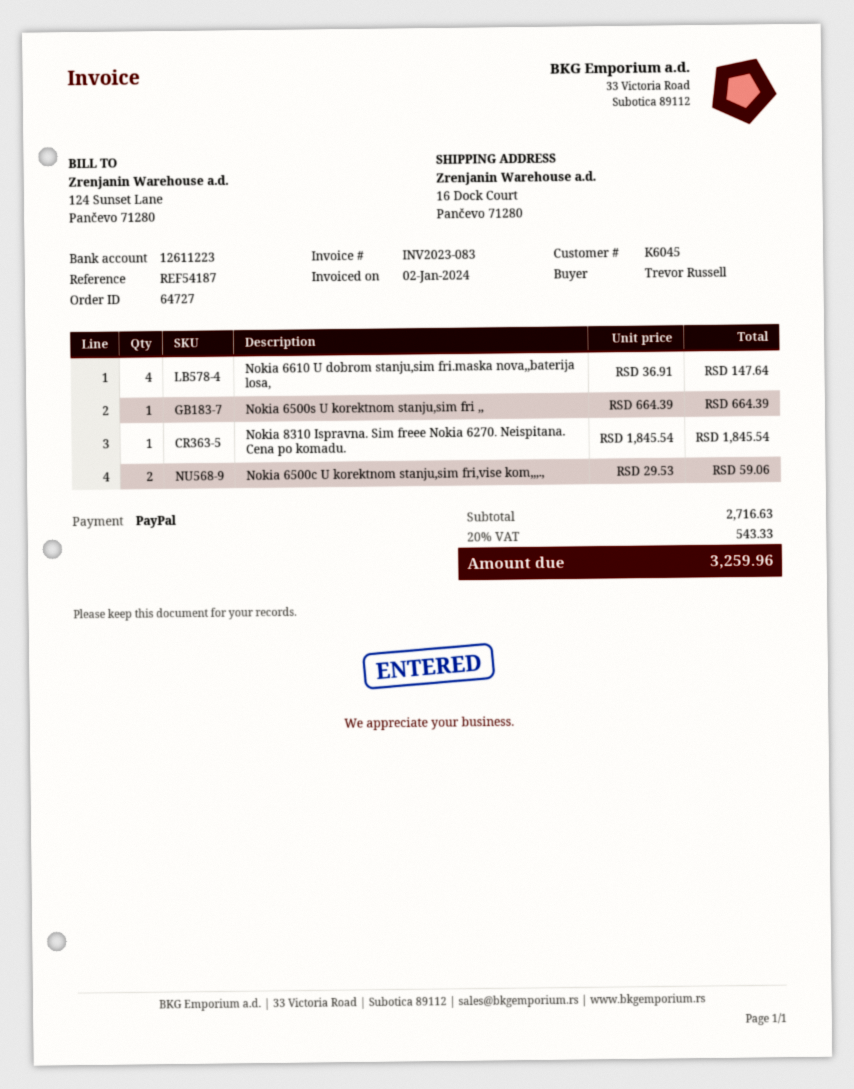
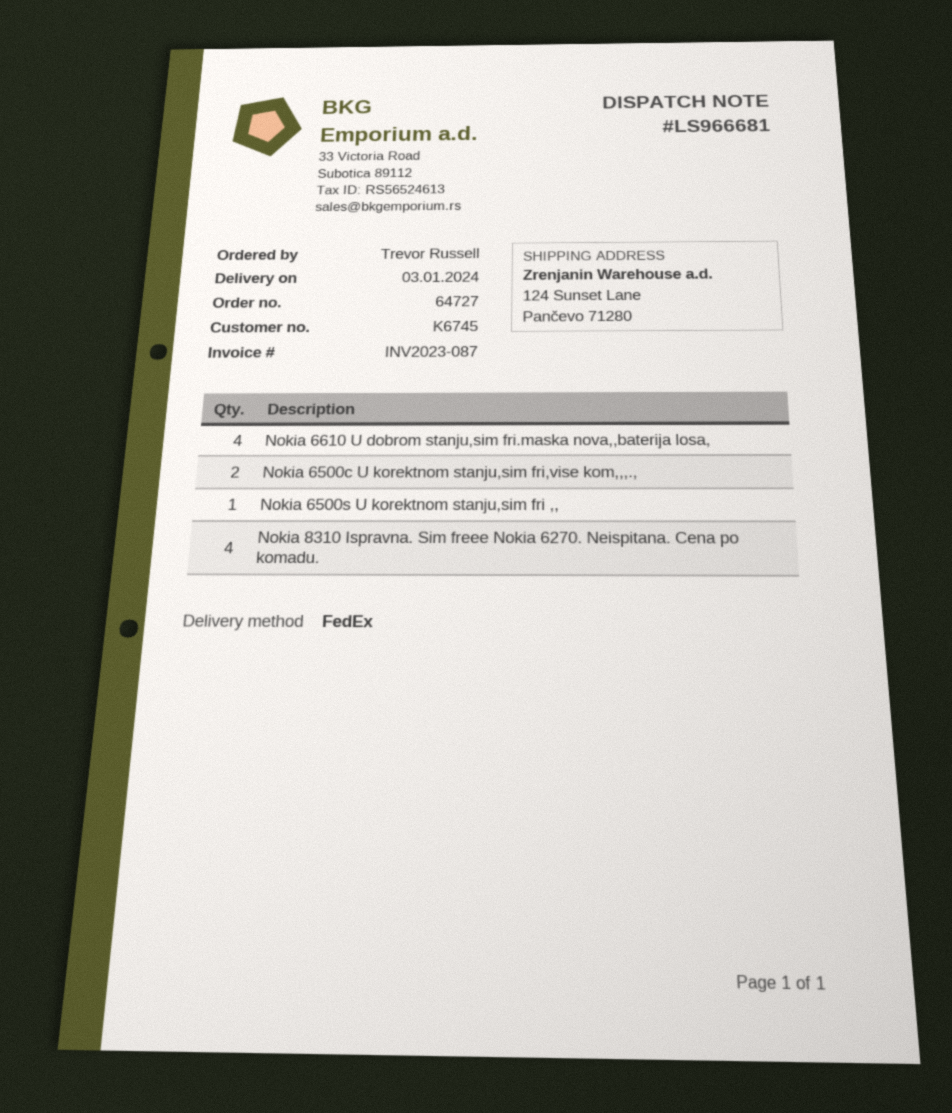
invoice number: INV2023-083 -> INV2023-087
customer number: K6045 -> K6745
ship to: 16 Dock Court, Pančevo 71280 -> 124 Sunset Lane, Pančevo 71280
Nokia 8310 Ispravna. Sim freee Nokia 6270. Neispitana. Cena po komadu.: 1 -> 4

